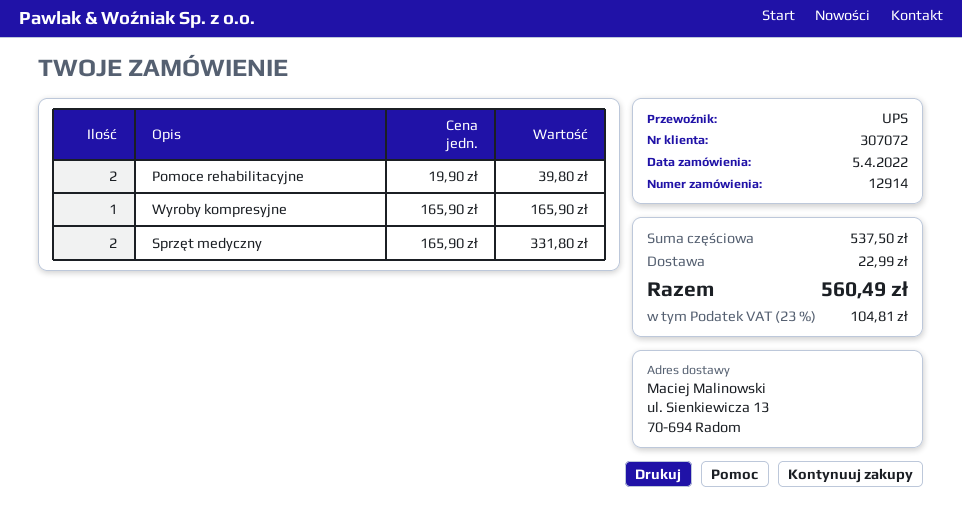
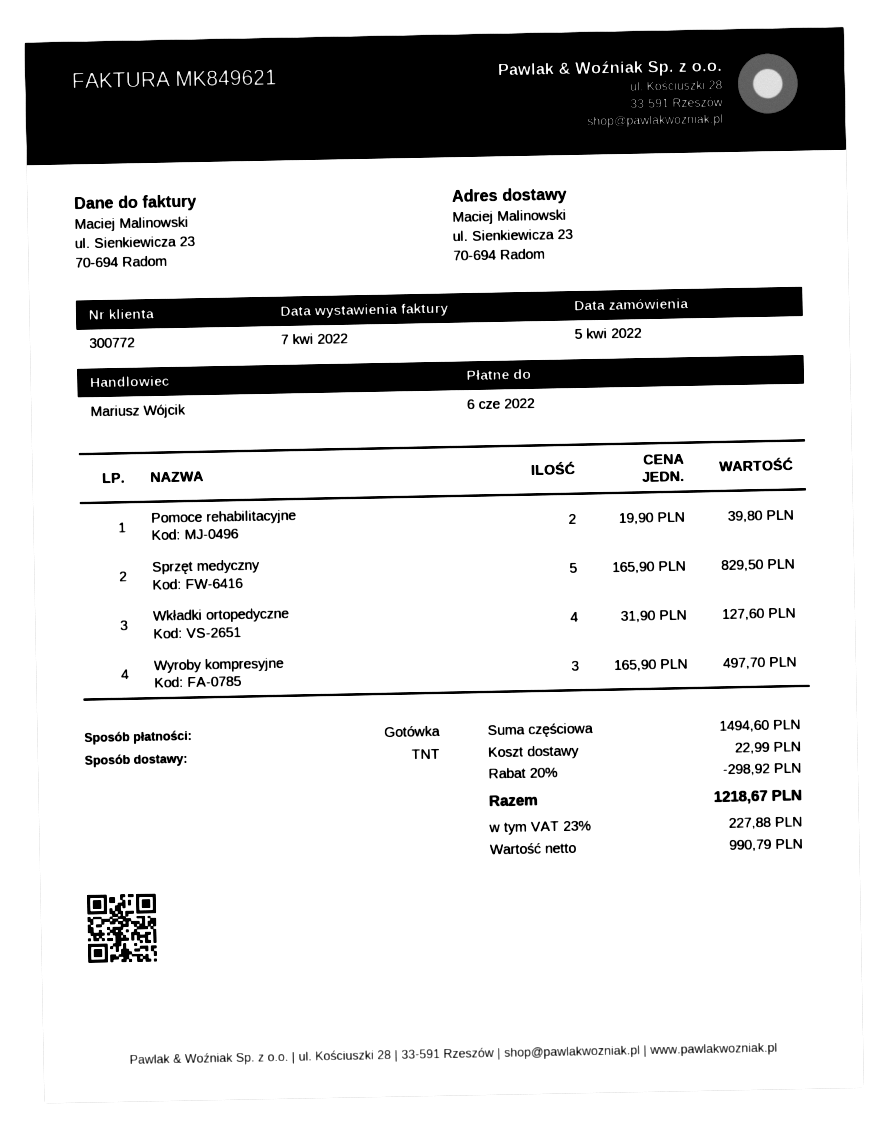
customer number: 307072 -> 300772
shipping method: UPS -> TNT
ship to: ul. Sienkiewicza 13, 70-694 Radom -> ul. Sienkiewicza 23, 70-694 Radom
Wyroby kompresyjne: 1 x 165.90 = 165.90 -> 3 x 165.90 = 497.70
Sprzęt medyczny: 2 x 165.90 = 331.80 -> 5 x 165.90 = 829.50
Wkładki ortopedyczne: none -> 4 x 31.90 = 127.60
subtotal: 537.50 -> 1494.60
discount: none -> 20% = 298.92
tax: 23% = 104.81 -> 23% = 227.88
total: 560.49 -> 1218.67

